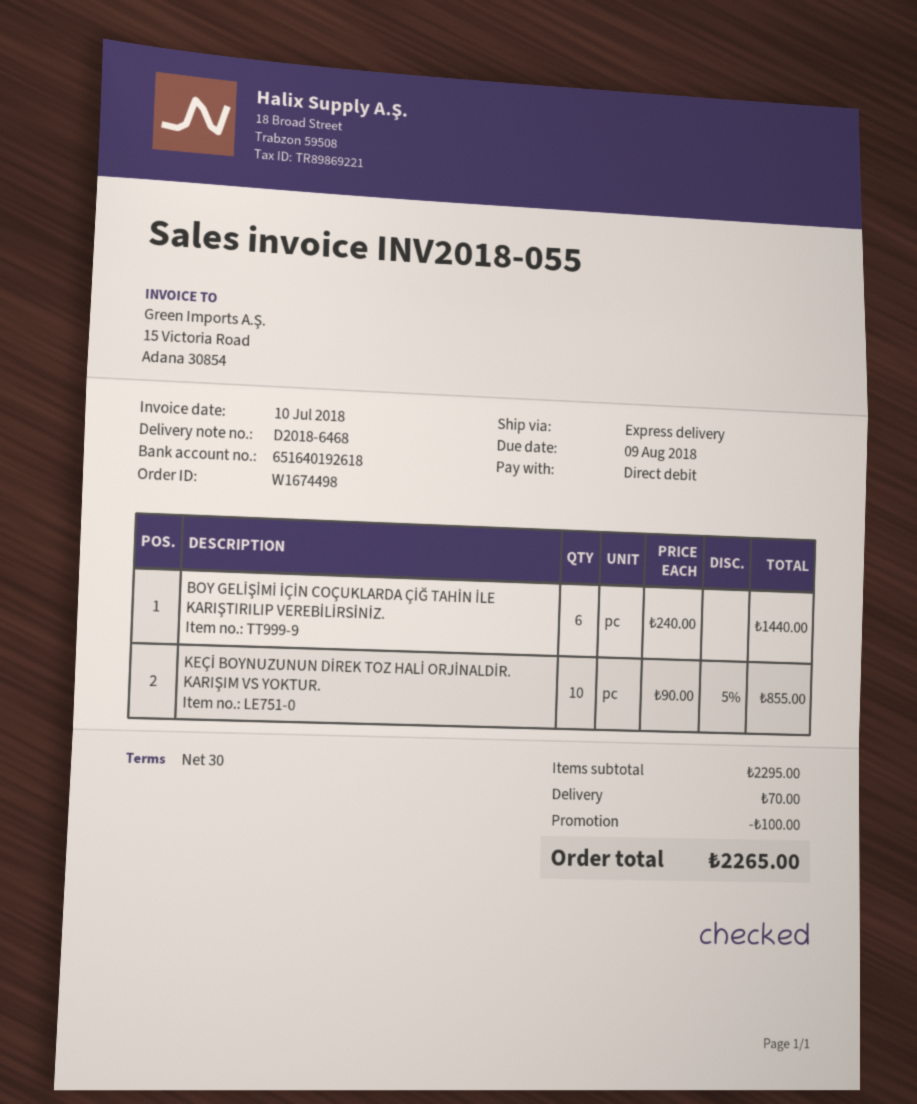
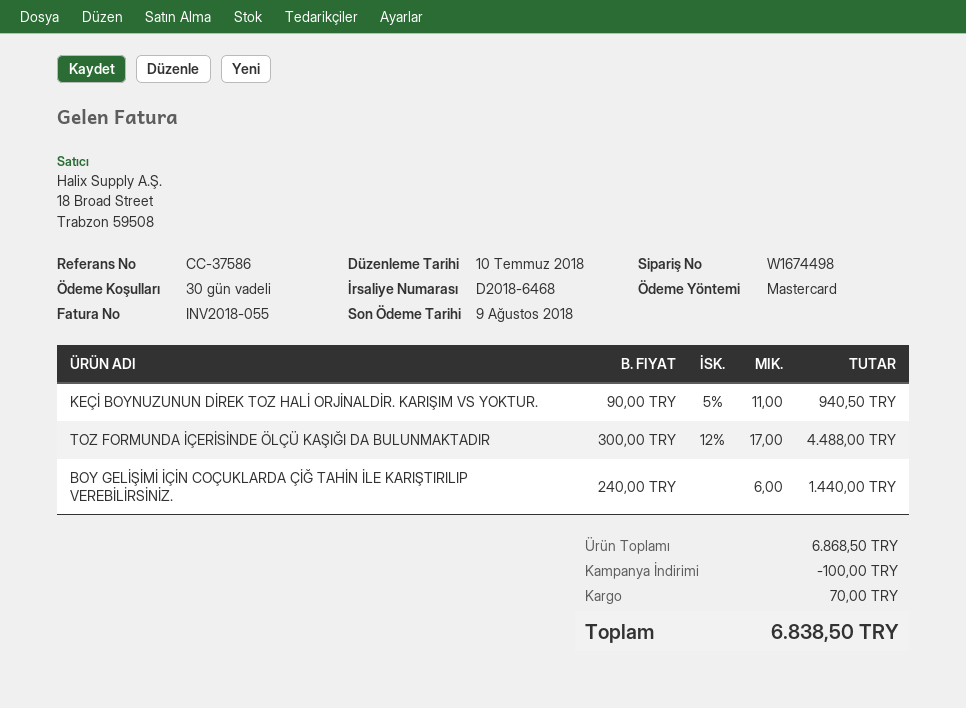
payment method: direct debit -> Mastercard
KEÇİ BOYNUZUNUN DİREK TOZ HALİ ORJİNALDİR. KARIŞIM VS YOKTUR.: 10 x 90.00 - 5% = 855.00 -> 11 x 90.00 - 5% = 940.50
TOZ FORMUNDA İÇERİSİNDE ÖLÇÜ KAŞIĞI DA BULUNMAKTADIR: none -> 17 x 300.00 - 12% = 4488.00
subtotal: 2295.00 -> 6868.50
total: 2265.00 -> 6838.50

